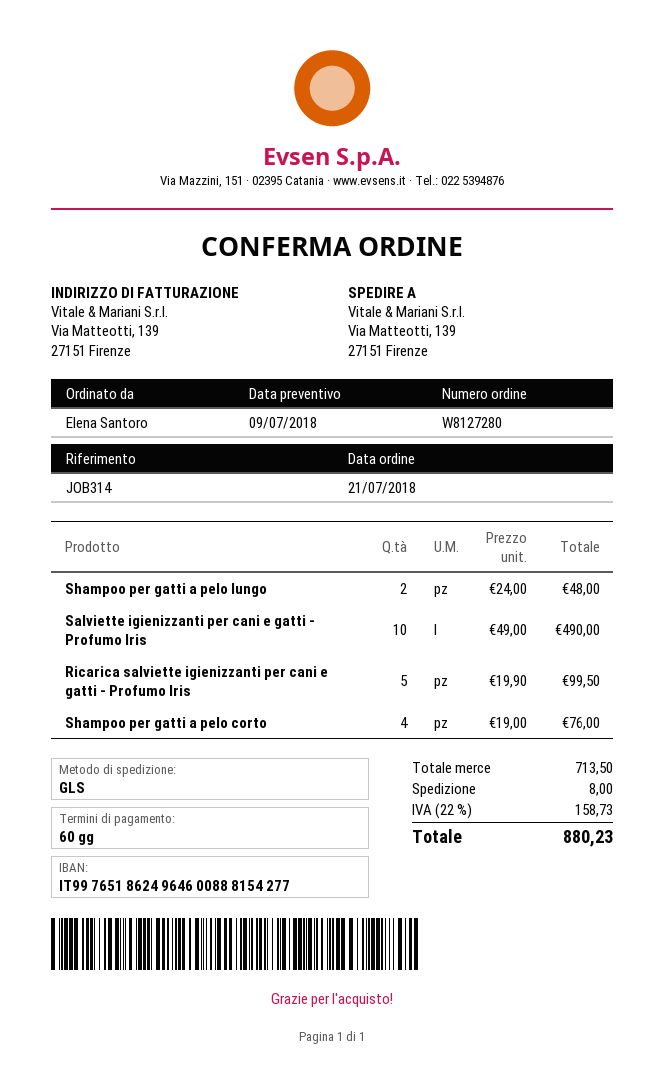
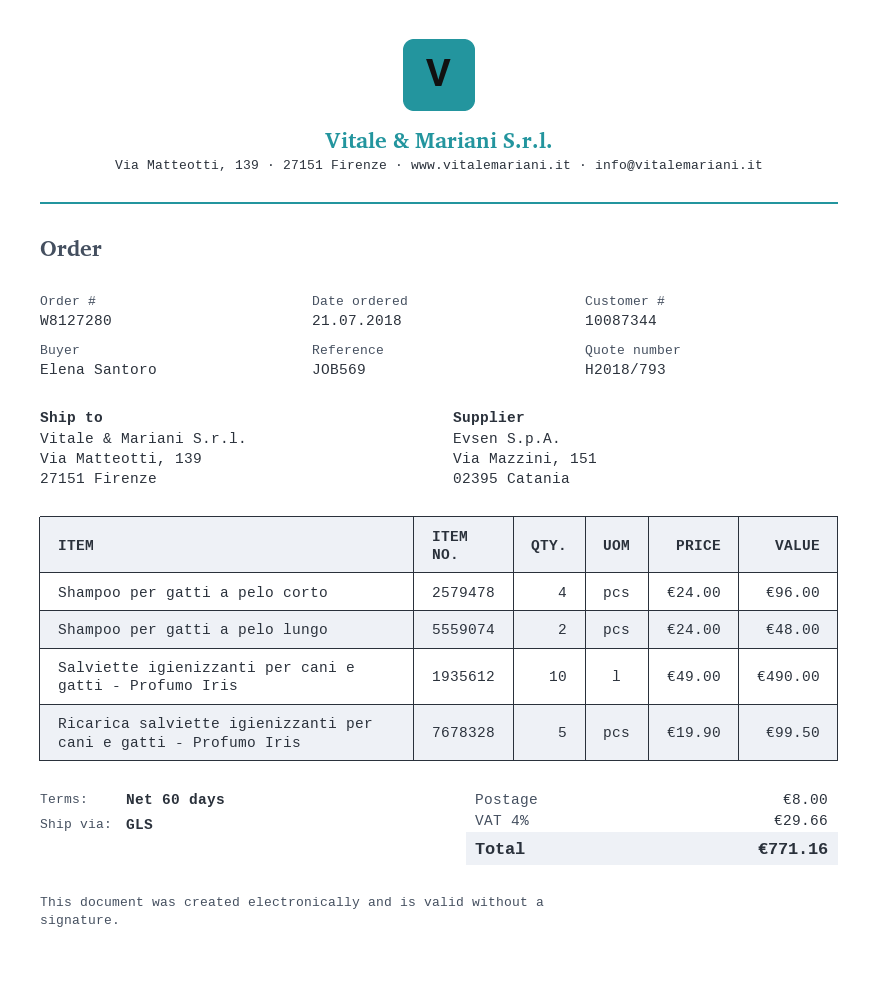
reference: JOB314 -> JOB569
Shampoo per gatti a pelo corto: 4 x 19.00 = 76.00 -> 4 x 24.00 = 96.00
tax: 22% = 158.73 -> 4% = 29.66
total: 880.23 -> 771.16

